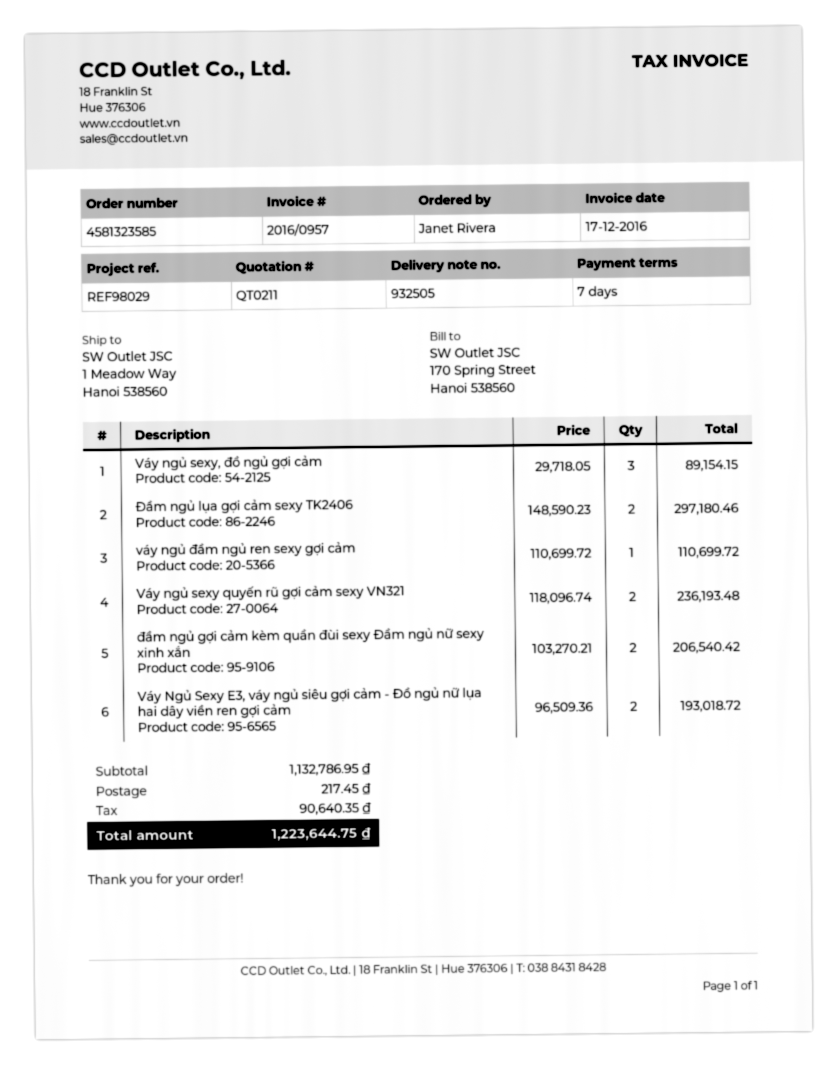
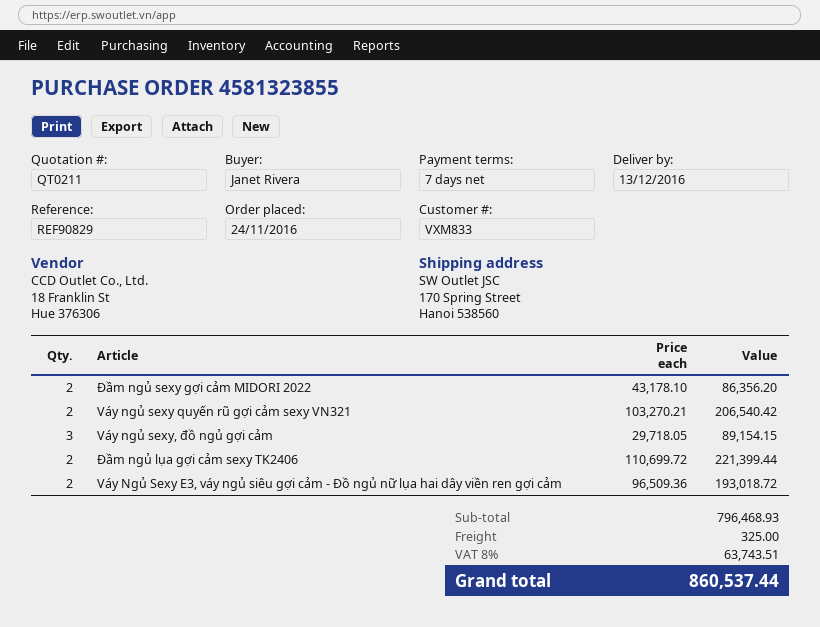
order number: 4581323585 -> 4581323855
reference: REF98029 -> REF90829
ship to: 1 Meadow Way, Hanoi 538560 -> 170 Spring Street, Hanoi 538560
Đầm ngủ lụa gợi cảm sexy TK2406: 2 x 148590.23 = 297180.46 -> 2 x 110699.72 = 221399.44
váy ngủ đầm ngủ ren sexy gợi cảm: 1 x 110699.72 = 110699.72 -> none
Váy ngủ sexy quyến rũ gợi cảm sexy VN321: 2 x 118096.74 = 236193.48 -> 2 x 103270.21 = 206540.42
đầm ngủ gợi cảm kèm quần đùi sexy Đầm ngủ nữ sexy xinh xắn: 2 x 103270.21 = 206540.42 -> none
Đầm ngủ sexy gợi cảm MIDORI 2022: none -> 2 x 43178.10 = 86356.20
subtotal: 1132786.95 -> 796468.93
shipping: 217.45 -> 325.00
tax: 90640.35 -> 63743.51
total: 1223644.75 -> 860537.44

